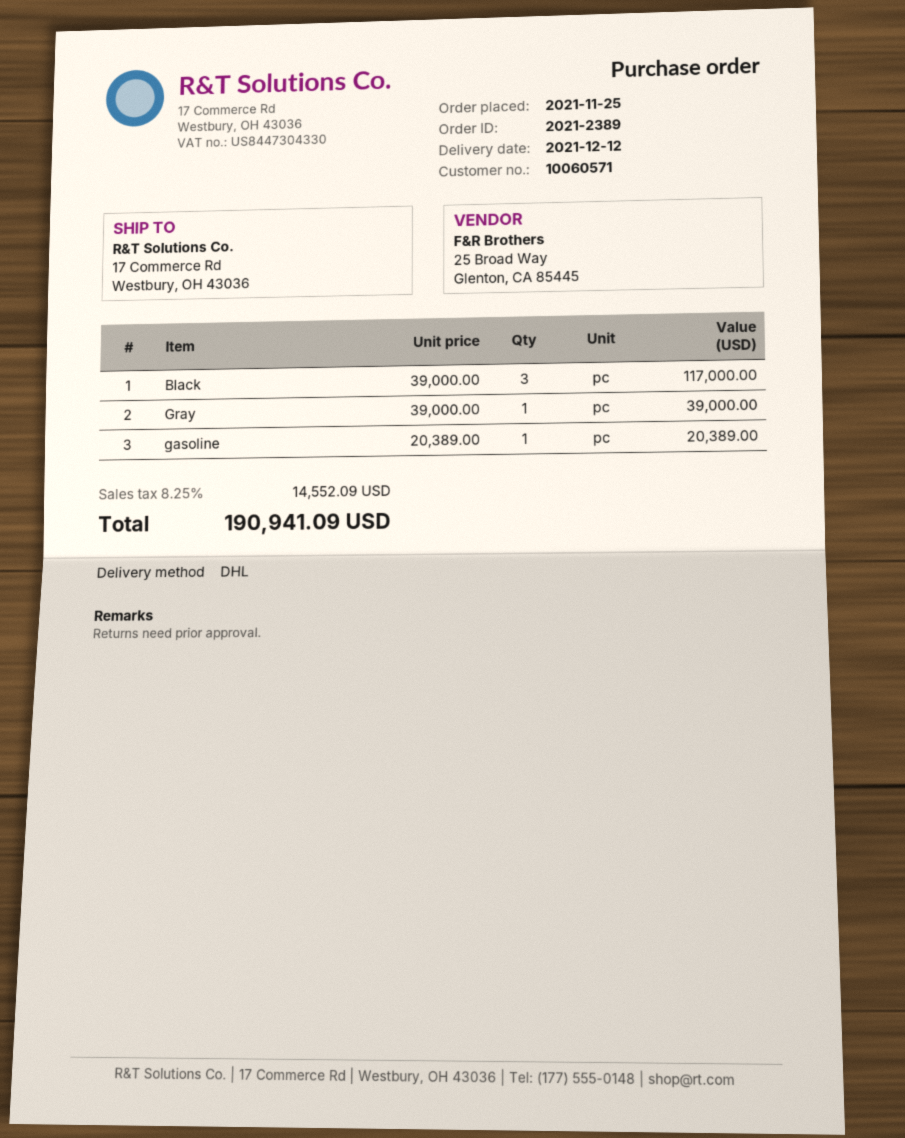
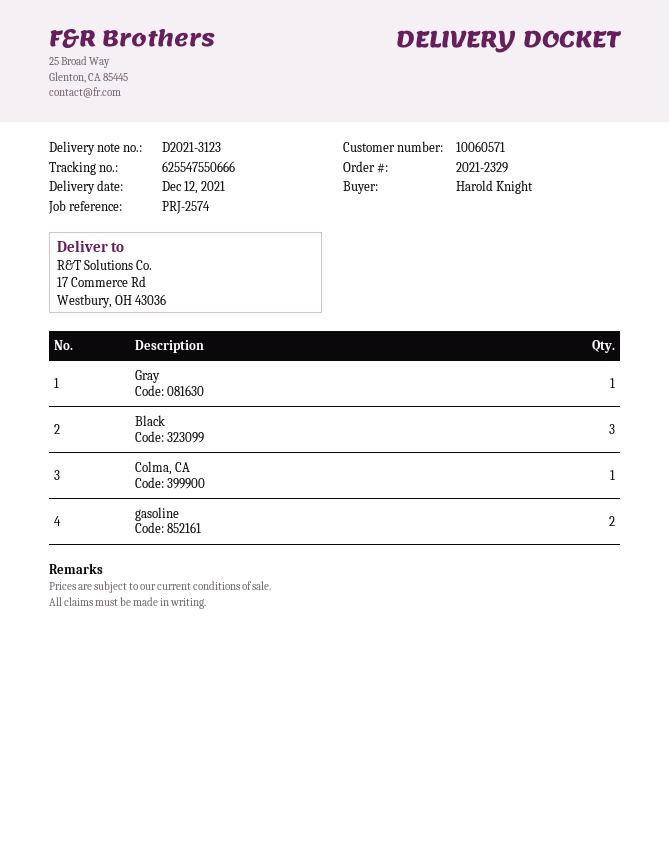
order number: 2021-2389 -> 2021-2329
gasoline: 1 -> 2
Colma, CA: none -> 1

